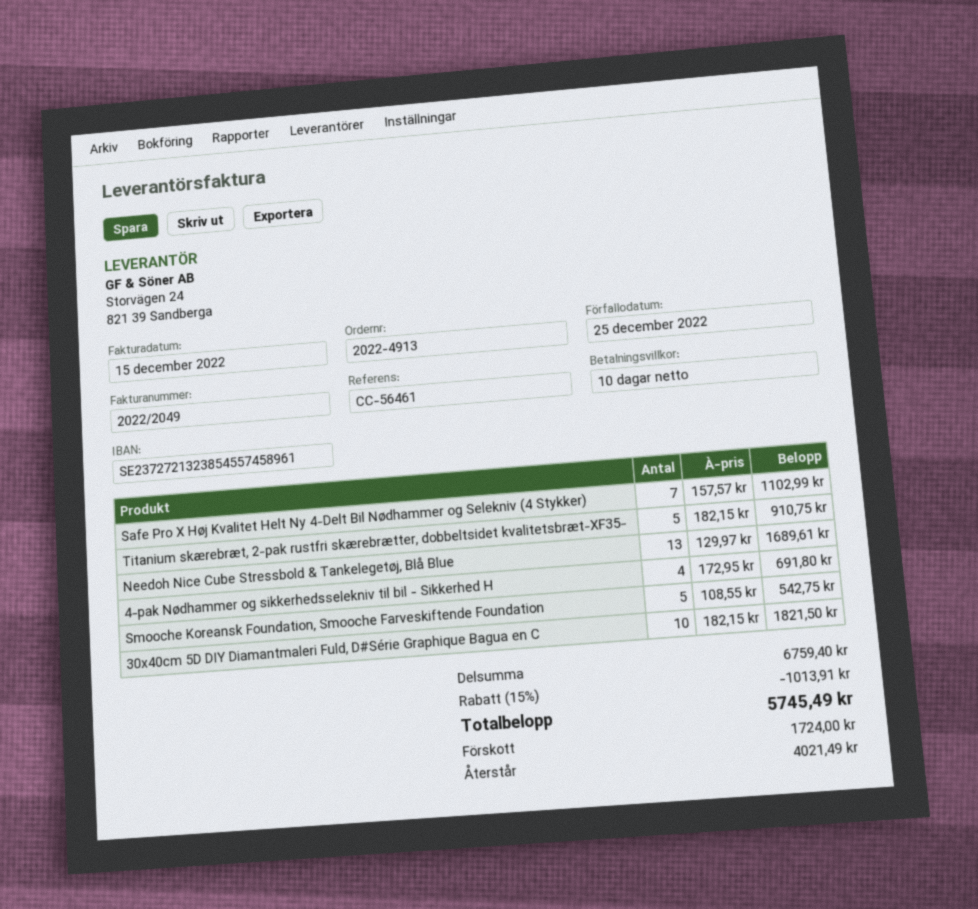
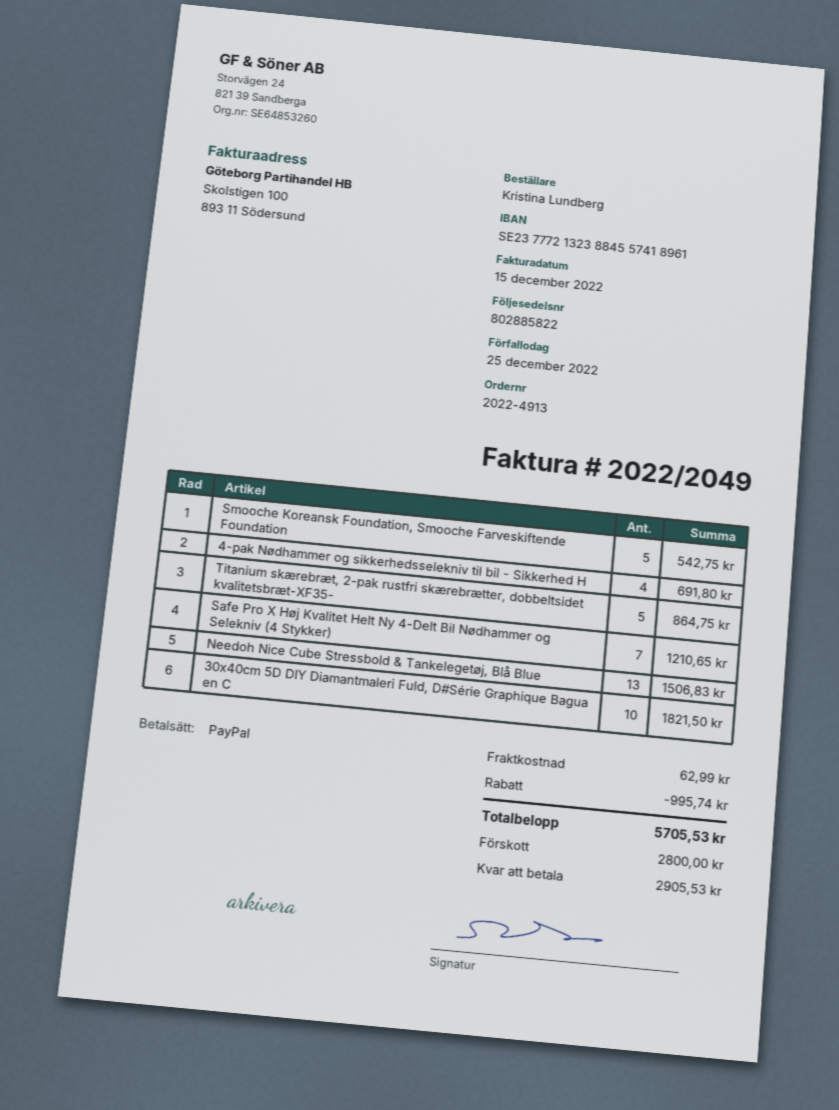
bank account: SE2372721323854557458961 -> SE2377721323884557418961
Safe Pro X Høj Kvalitet Helt Ny 4-Delt Bil Nødhammer og Selekniv (4 Stykker): 7 for 1102.99 -> 7 for 1210.65
Titanium skærebræt, 2-pak rustfri skærebrætter, dobbeltsidet kvalitetsbræt-XF35-: 5 for 910.75 -> 5 for 864.75
Needoh Nice Cube Stressbold & Tankelegetøj, Blå Blue: 13 for 1689.61 -> 13 for 1506.83
discount: 1013.91 -> 995.74
shipping: none -> 62.99
total: 5745.49 -> 5705.53
deposit: 1724.00 -> 2800.00
balance: 4021.49 -> 2905.53

